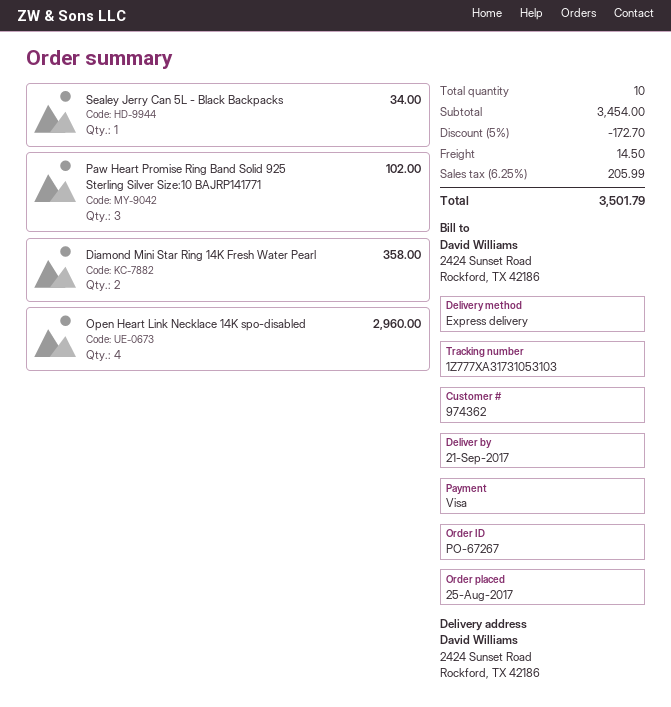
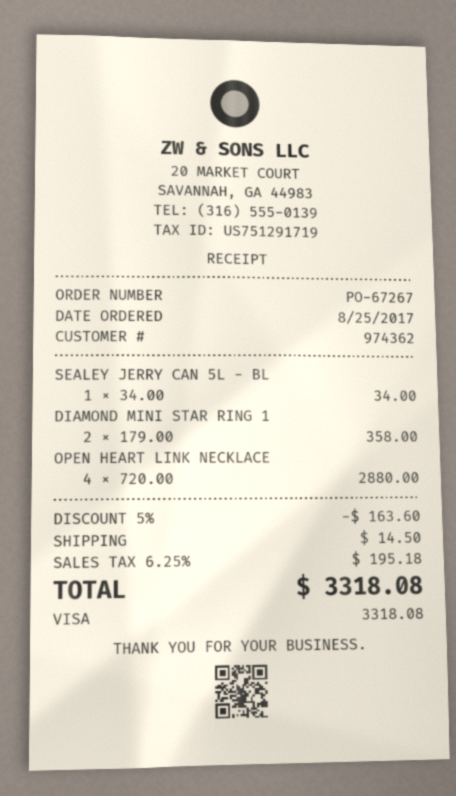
Paw Heart Promise Ring Band Solid 925 Sterling Silver Size:10 BAJRP141771: 3 for 102.00 -> none
Open Heart Link Necklace 14K spo-disabled: 4 for 2960.00 -> 4 for 2880.00
discount: 5% = 172.70 -> 5% = 163.60
tax: 6.25% = 205.99 -> 6.25% = 195.18
total: 3501.79 -> 3318.08

